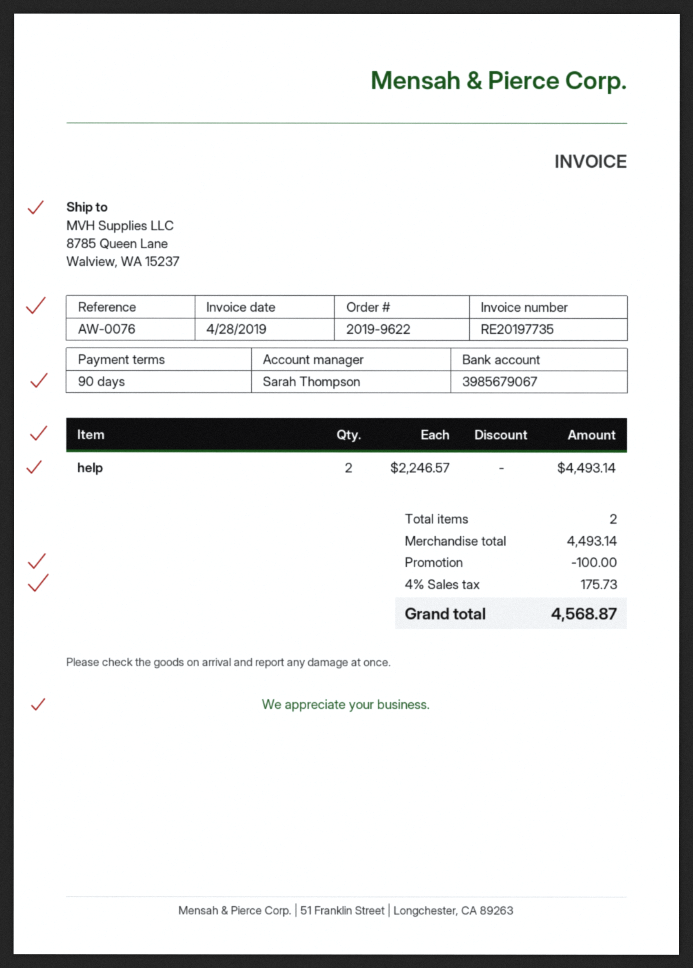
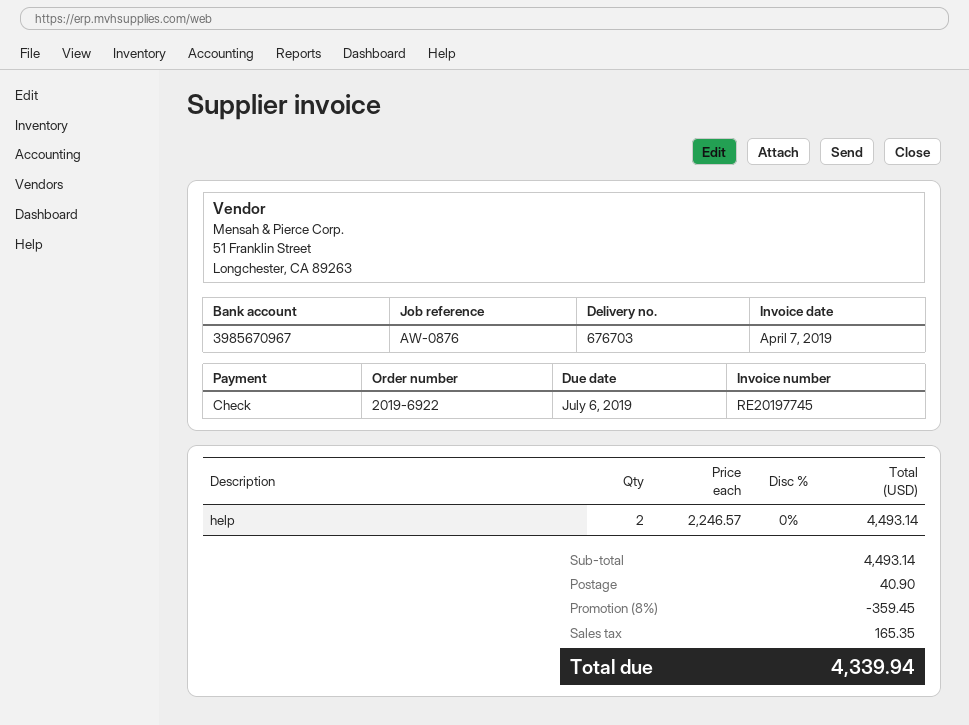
order number: 2019-9622 -> 2019-6922
invoice number: RE20197735 -> RE20197745
invoice date: 2019-04-28 -> 2019-04-07
reference: AW-0076 -> AW-0876
bank account: 3985679067 -> 3985670967
discount: 100.00 -> 359.45
shipping: none -> 40.90
tax: 175.73 -> 165.35
total: 4568.87 -> 4339.94

